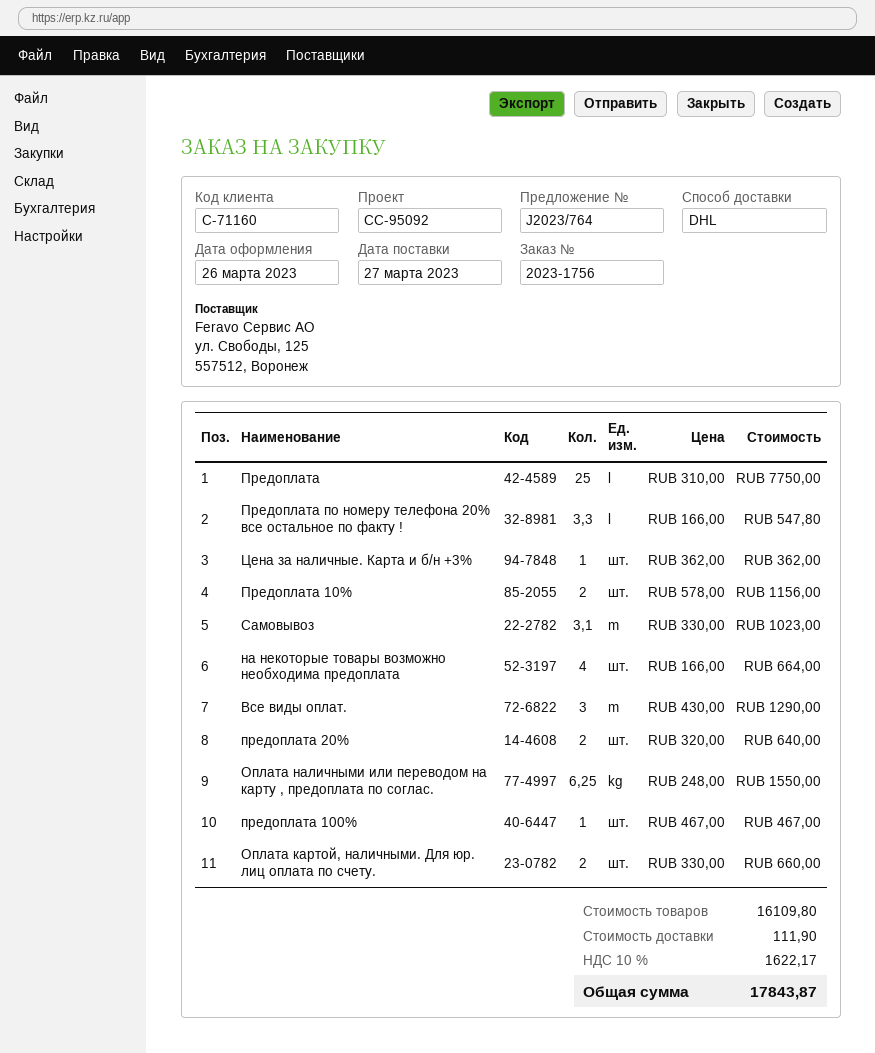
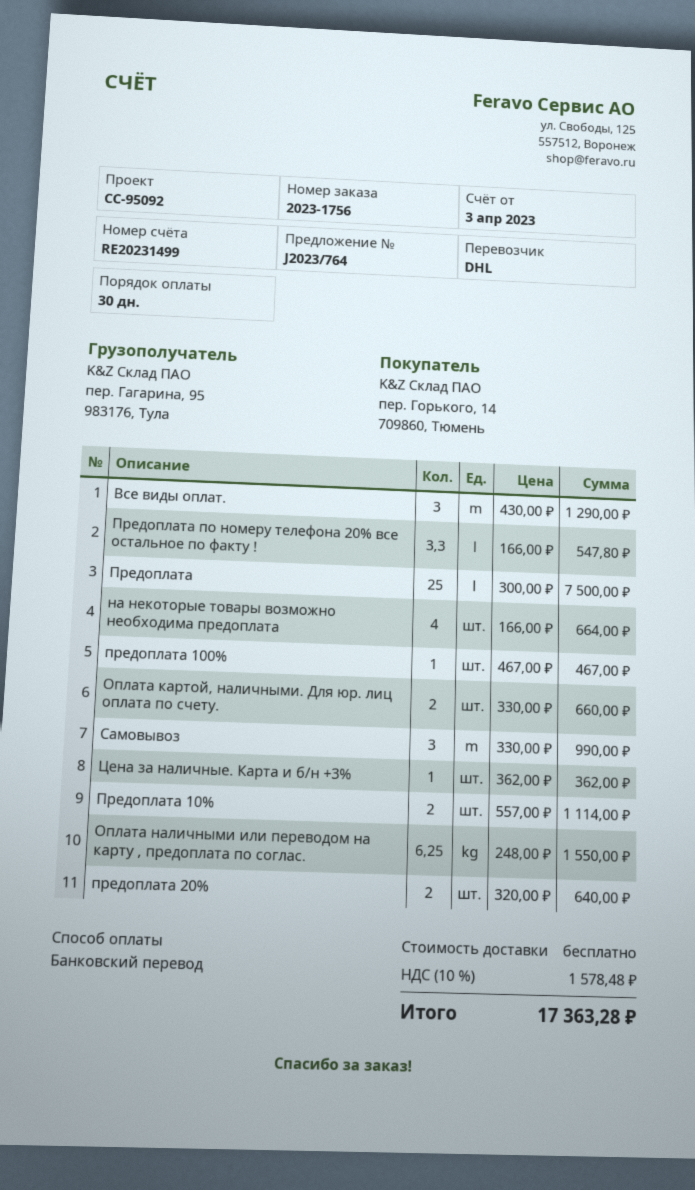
Предоплата: 25 x 310.00 = 7750.00 -> 25 x 300.00 = 7500.00
Предоплата 10%: 2 x 578.00 = 1156.00 -> 2 x 557.00 = 1114.00
Самовывоз: 3.1 x 330.00 = 1023.00 -> 3 x 330.00 = 990.00
shipping: 111.90 -> 0.00
tax: 10% = 1622.17 -> 10% = 1578.48
total: 17843.87 -> 17363.28

